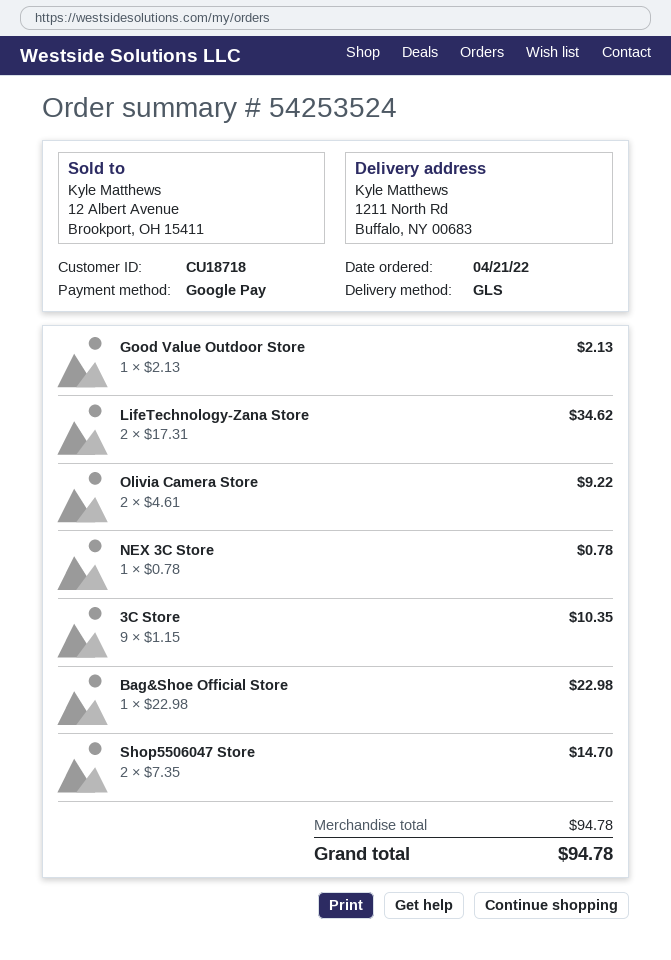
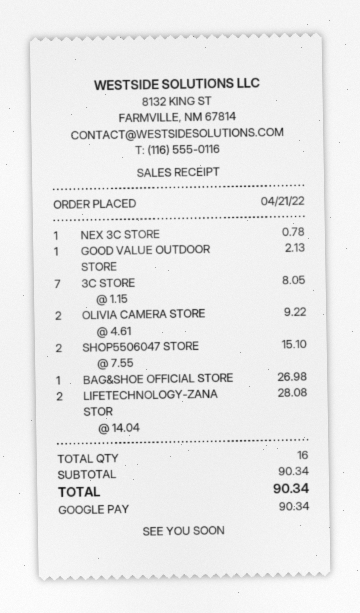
LifeTechnology-Zana Store: 2 x 17.31 = 34.62 -> 2 x 14.04 = 28.08
3C Store: 9 x 1.15 = 10.35 -> 7 x 1.15 = 8.05
Bag&Shoe Official Store: 1 x 22.98 = 22.98 -> 1 x 26.98 = 26.98
Shop5506047 Store: 2 x 7.35 = 14.70 -> 2 x 7.55 = 15.10
subtotal: 94.78 -> 90.34
total: 94.78 -> 90.34

